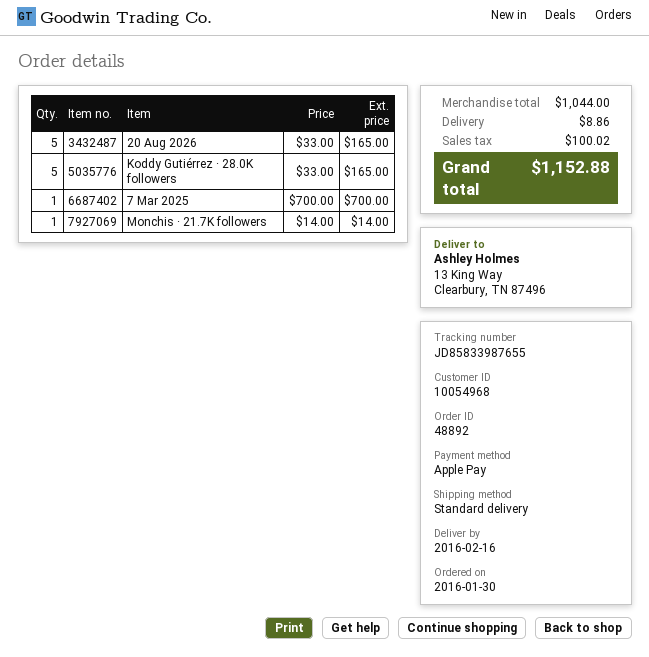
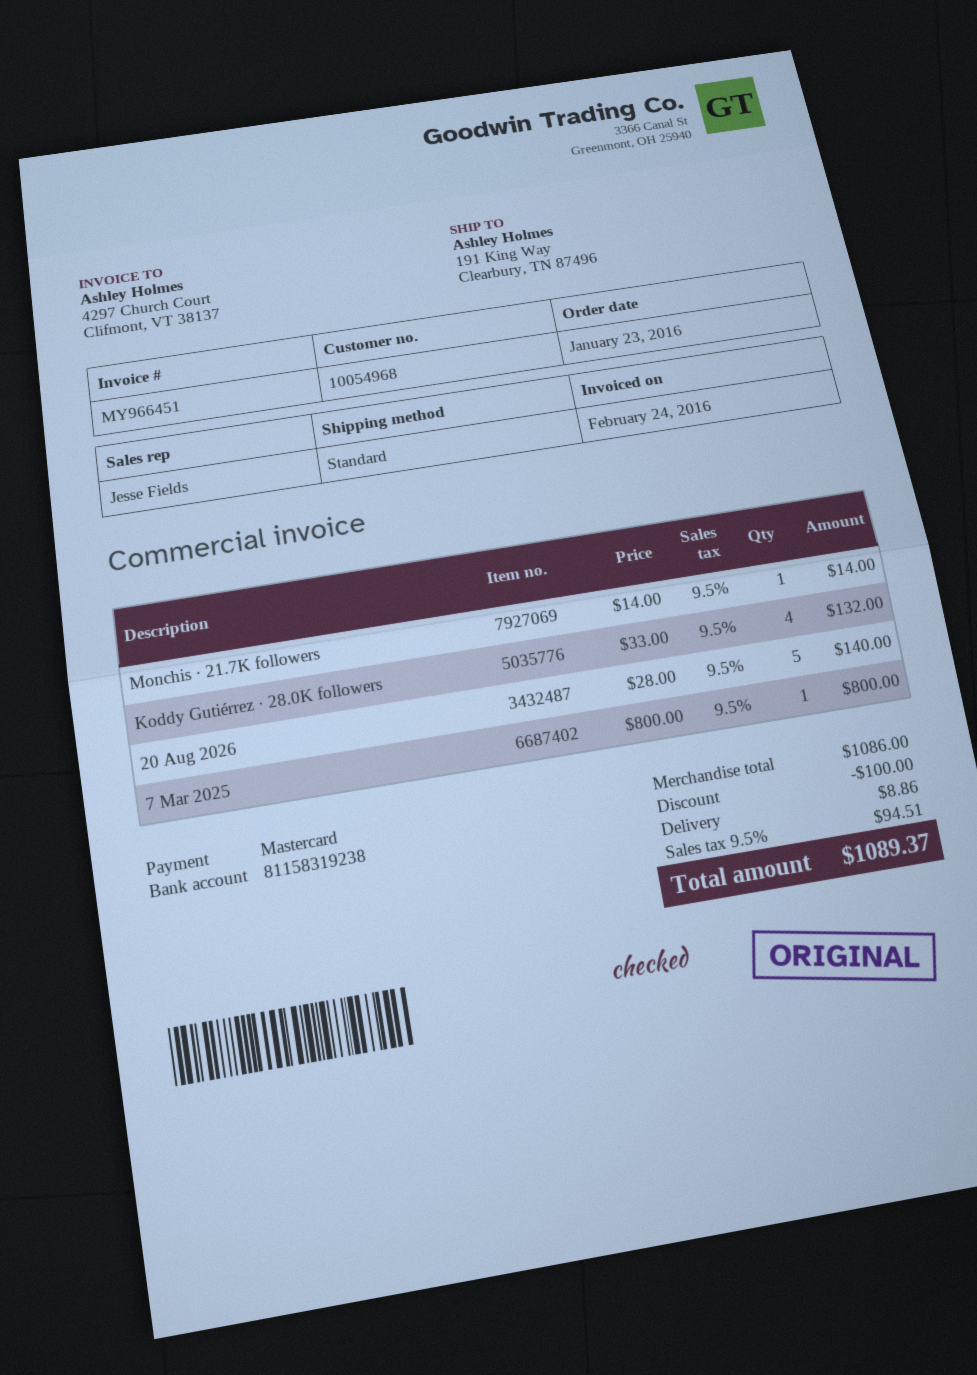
order date: 2016-01-30 -> 2016-01-23
payment method: Apple Pay -> Mastercard
ship to: 13 King Way, Clearbury, TN 87496 -> 191 King Way, Clearbury, TN 87496
20 Aug 2026: 5 x 33.00 = 165.00 -> 5 x 28.00 = 140.00
Koddy Gutiérrez · 28.0K followers: 5 x 33.00 = 165.00 -> 4 x 33.00 = 132.00
7 Mar 2025: 1 x 700.00 = 700.00 -> 1 x 800.00 = 800.00
subtotal: 1044.00 -> 1086.00
discount: none -> 100.00
tax: 100.02 -> 94.51
total: 1152.88 -> 1089.37

